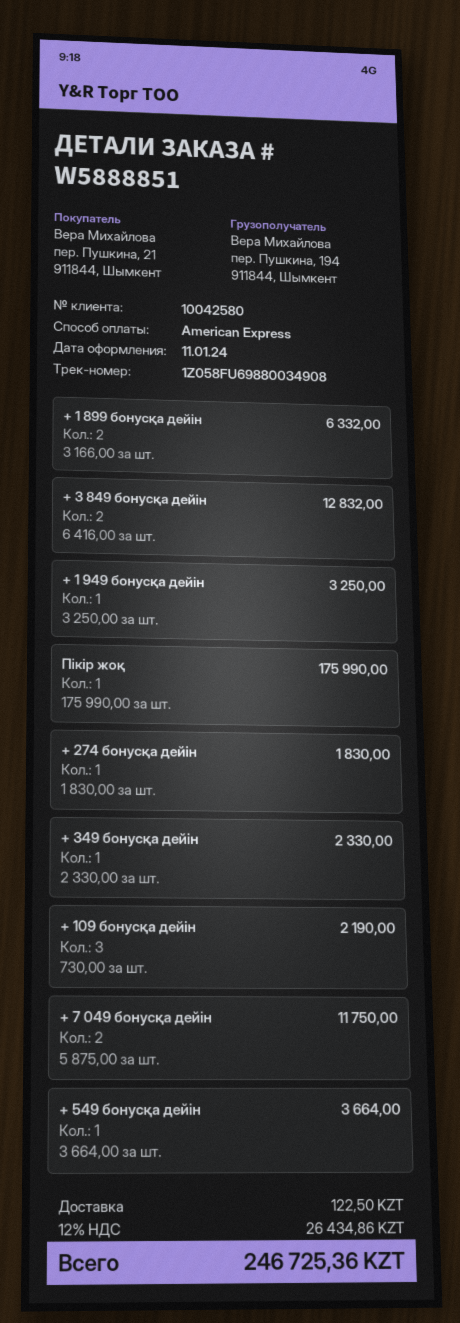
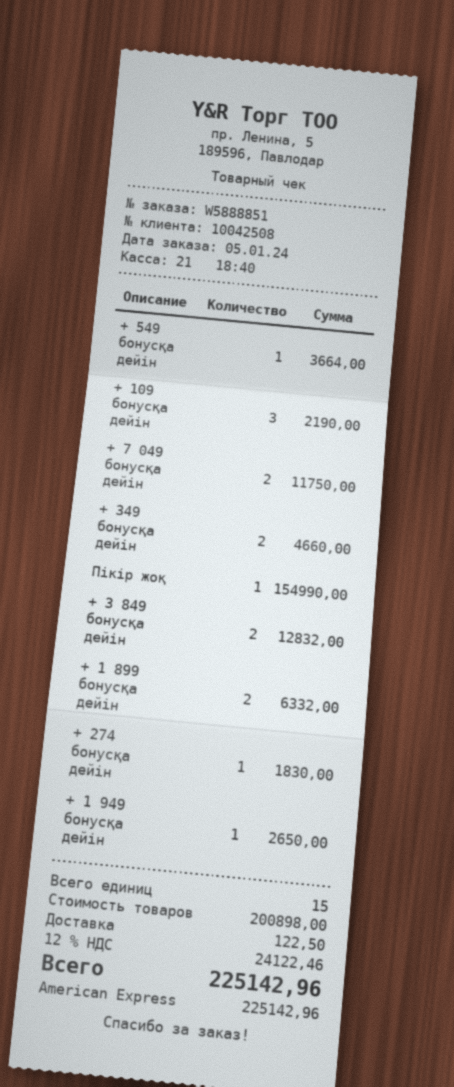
order date: 2024-01-11 -> 2024-01-05
customer number: 10042580 -> 10042508
+ 1 949 бонусқа дейін: 1 for 3250.00 -> 1 for 2650.00
Пікір жоқ: 1 for 175990.00 -> 1 for 154990.00
+ 349 бонусқа дейін: 1 for 2330.00 -> 2 for 4660.00
tax: 12% = 26434.86 -> 12% = 24122.46
total: 246725.36 -> 225142.96

